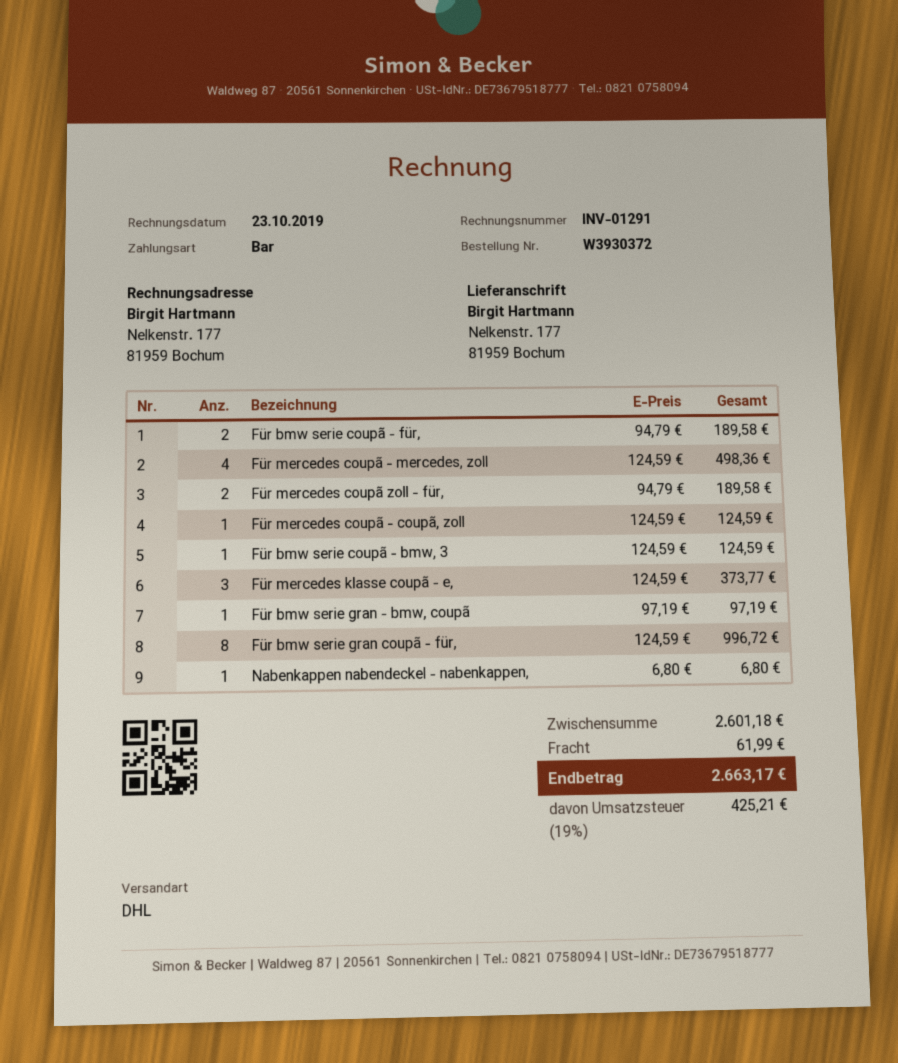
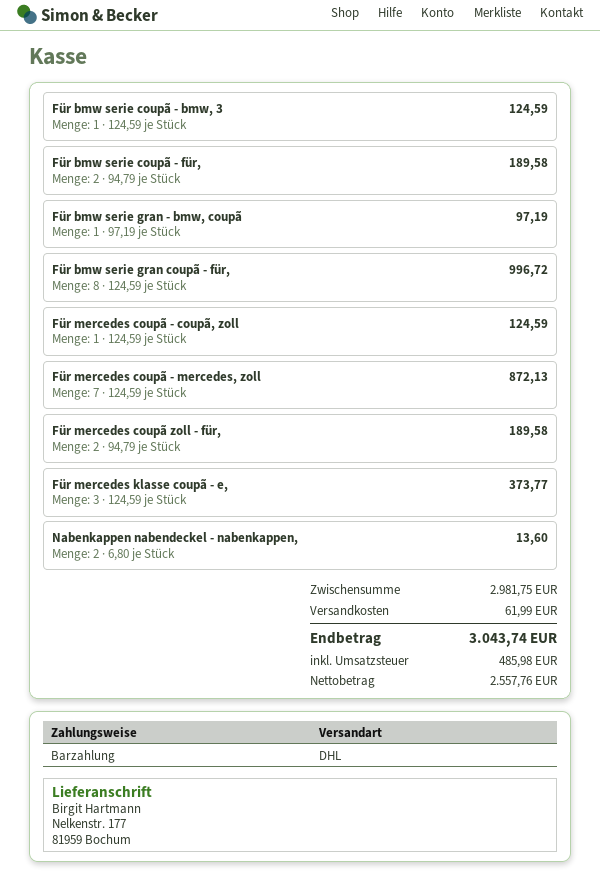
Für mercedes coupã - mercedes, zoll: 4 x 124.59 = 498.36 -> 7 x 124.59 = 872.13
Nabenkappen nabendeckel - nabenkappen,: 1 x 6.80 = 6.80 -> 2 x 6.80 = 13.60
subtotal: 2601.18 -> 2981.75
tax: 425.21 -> 485.98
total: 2663.17 -> 3043.74

